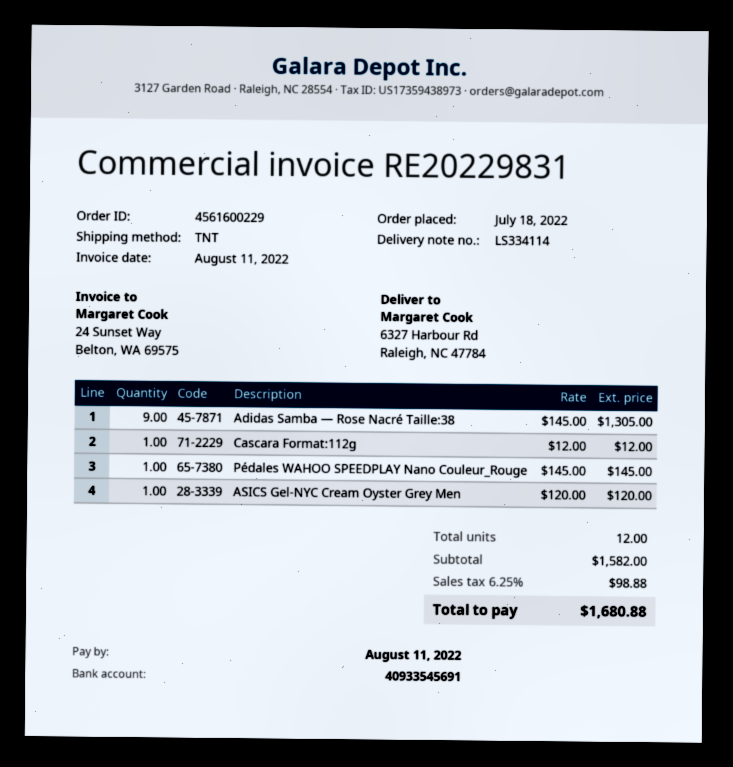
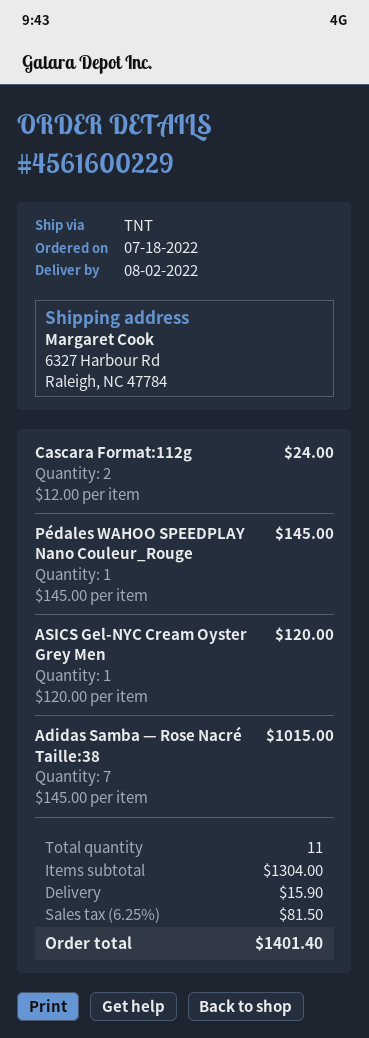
Adidas Samba — Rose Nacré Taille:38: 9 x 145.00 = 1305.00 -> 7 x 145.00 = 1015.00
Cascara Format:112g: 1 x 12.00 = 12.00 -> 2 x 12.00 = 24.00
total quantity: 12 -> 11
subtotal: 1582.00 -> 1304.00
shipping: none -> 15.90
tax: 6.25% = 98.88 -> 6.25% = 81.50
total: 1680.88 -> 1401.40

